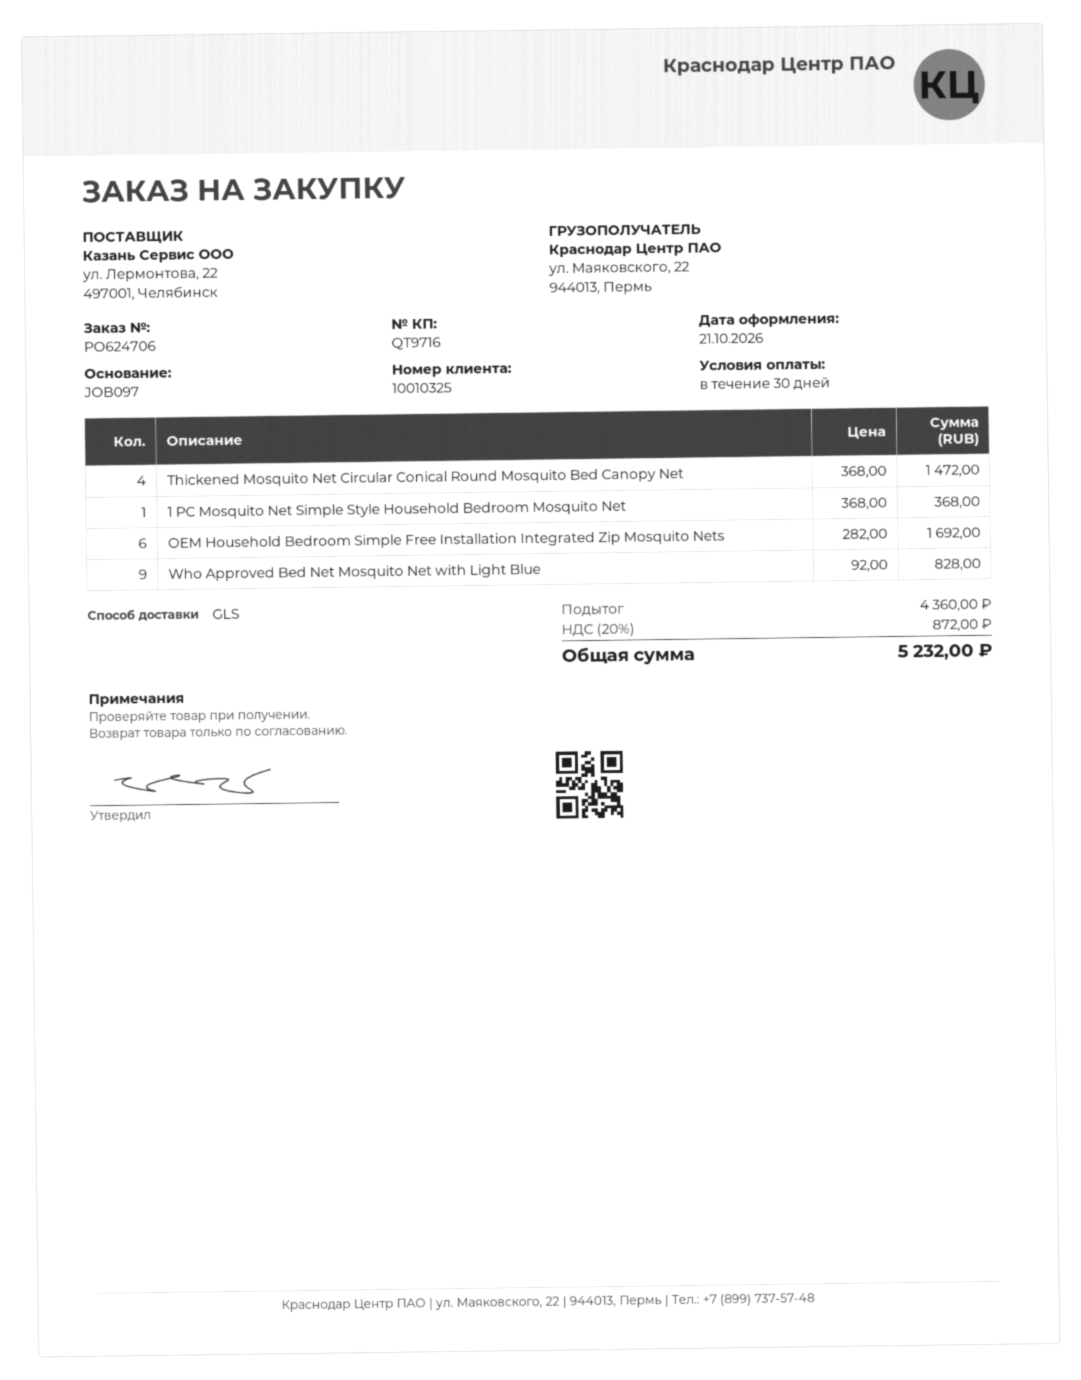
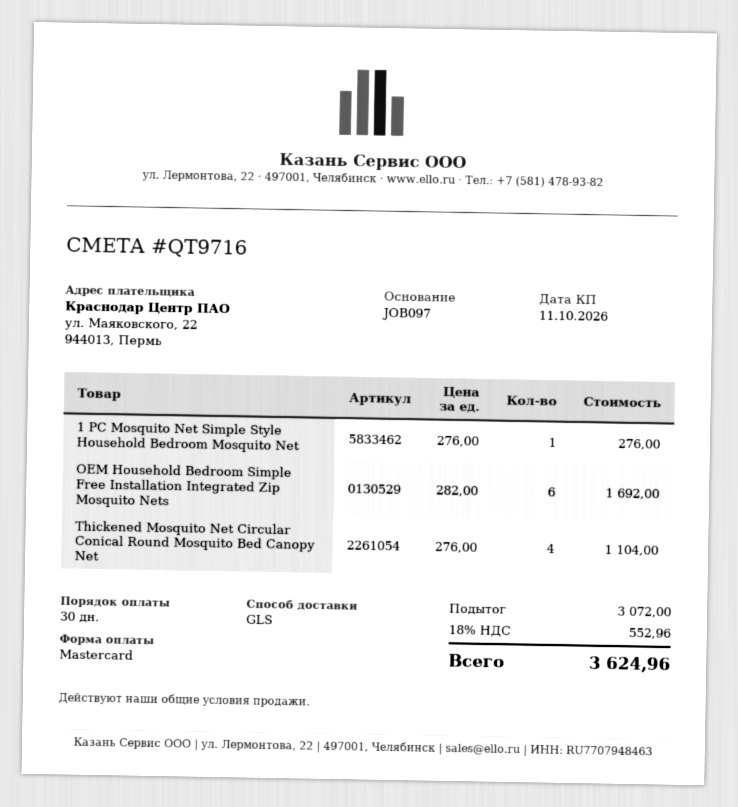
Thickened Mosquito Net Circular Conical Round Mosquito Bed Canopy Net: 4 x 368.00 = 1472.00 -> 4 x 276.00 = 1104.00
1 PC Mosquito Net Simple Style Household Bedroom Mosquito Net: 1 x 368.00 = 368.00 -> 1 x 276.00 = 276.00
Who Approved Bed Net Mosquito Net with Light Blue: 9 x 92.00 = 828.00 -> none
subtotal: 4360.00 -> 3072.00
tax: 20% = 872.00 -> 18% = 552.96
total: 5232.00 -> 3624.96

